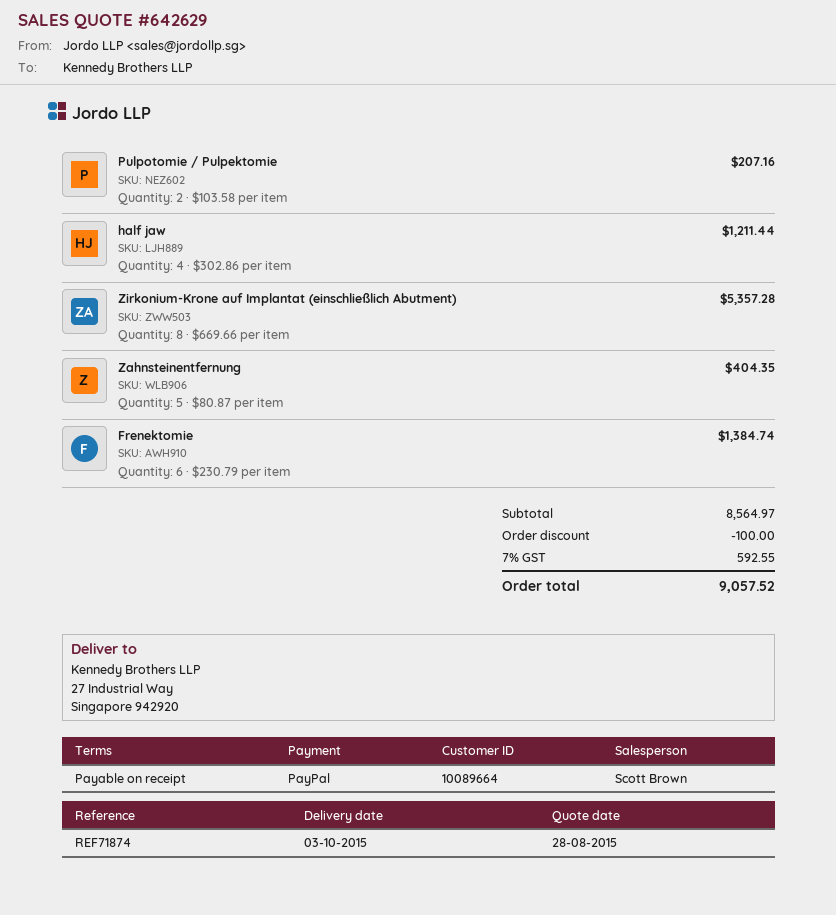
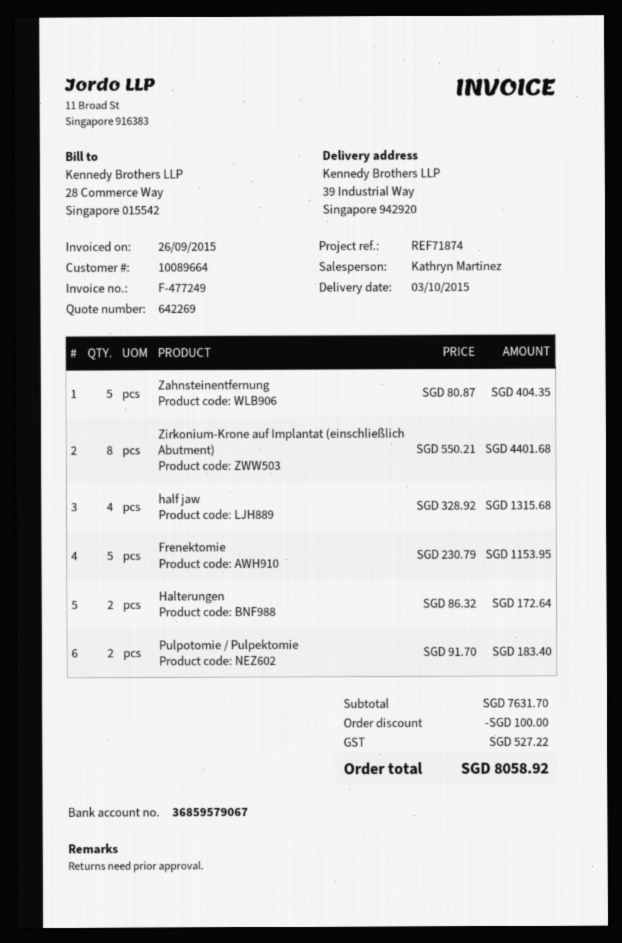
quote number: 642629 -> 642269
sales rep: Scott Brown -> Kathryn Martinez
ship to: 27 Industrial Way, Singapore 942920 -> 39 Industrial Way, Singapore 942920
Pulpotomie / Pulpektomie: 2 x 103.58 = 207.16 -> 2 x 91.70 = 183.40
half jaw: 4 x 302.86 = 1211.44 -> 4 x 328.92 = 1315.68
Zirkonium-Krone auf Implantat (einschließlich Abutment): 8 x 669.66 = 5357.28 -> 8 x 550.21 = 4401.68
Frenektomie: 6 x 230.79 = 1384.74 -> 5 x 230.79 = 1153.95
Halterungen: none -> 2 x 86.32 = 172.64
subtotal: 8564.97 -> 7631.70
tax: 592.55 -> 527.22
total: 9057.52 -> 8058.92

